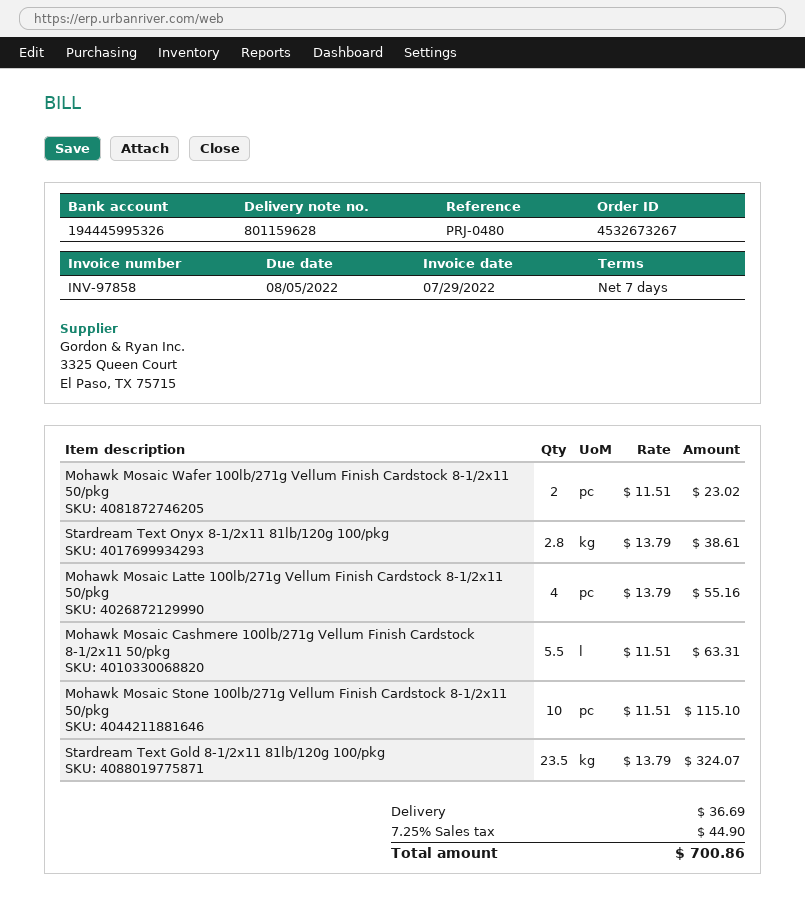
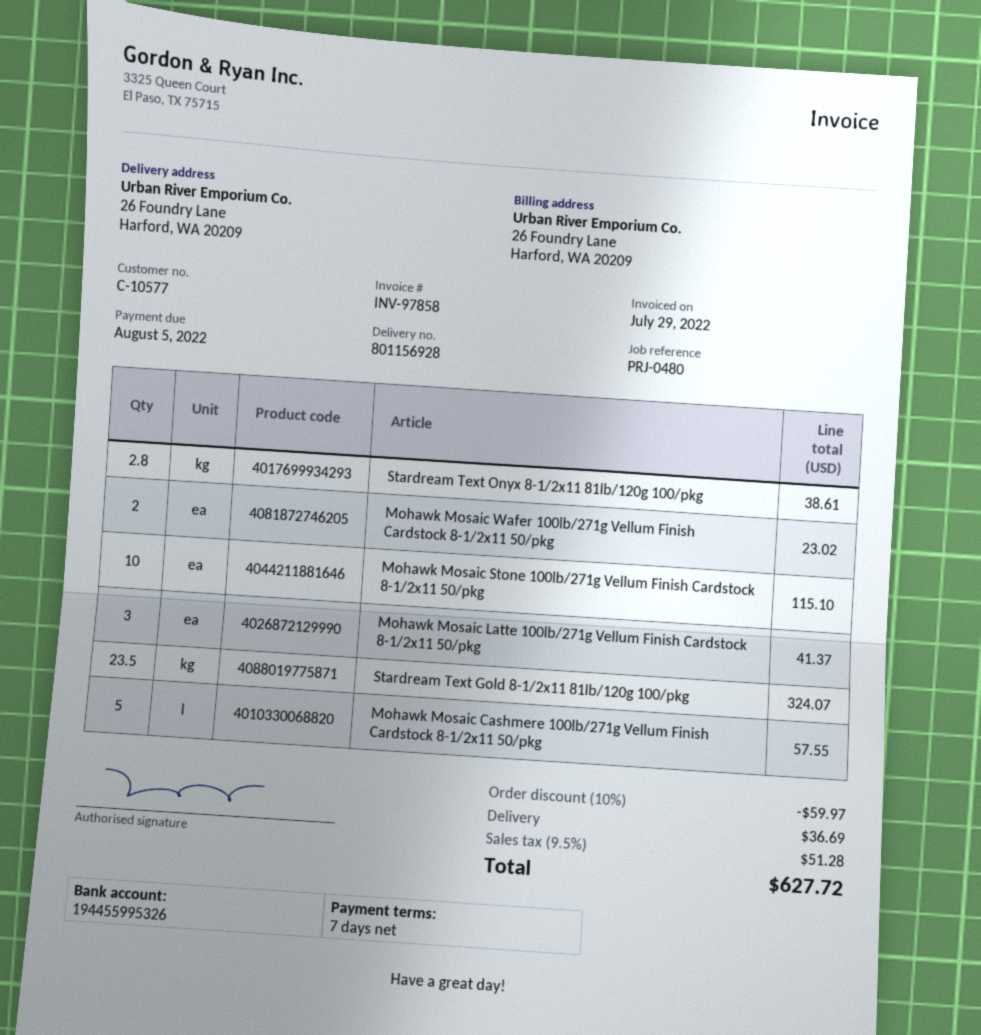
delivery note number: 801159628 -> 801156928
bank account: 194445995326 -> 194455995326
Mohawk Mosaic Latte 100lb/271g Vellum Finish Cardstock 8-1/2x11 50/pkg: 4 for 55.16 -> 3 for 41.37
Mohawk Mosaic Cashmere 100lb/271g Vellum Finish Cardstock 8-1/2x11 50/pkg: 5.5 for 63.31 -> 5 for 57.55
discount: none -> 10% = 59.97
tax: 7.25% = 44.90 -> 9.5% = 51.28
total: 700.86 -> 627.72

